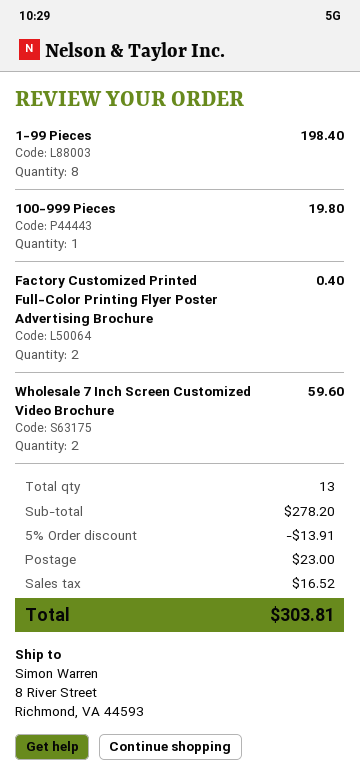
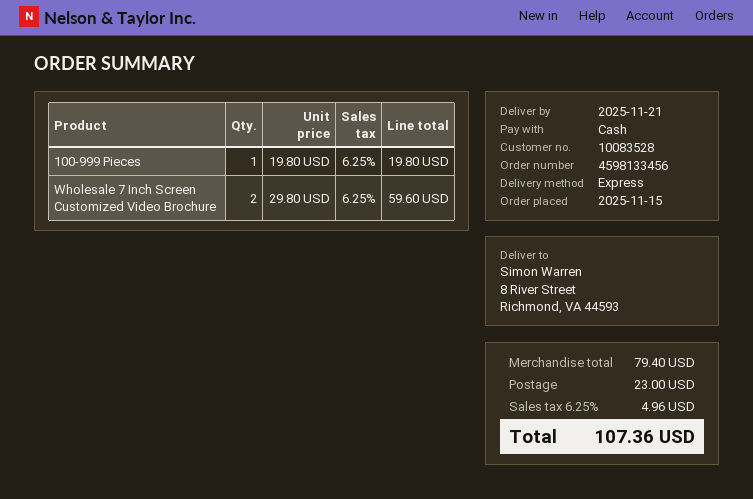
1-99 Pieces: 8 for 198.40 -> none
Factory Customized Printed Full-Color Printing Flyer Poster Advertising Brochure: 2 for 0.40 -> none
subtotal: 278.20 -> 79.40
discount: 5% = 13.91 -> none
tax: 16.52 -> 4.96
total: 303.81 -> 107.36

